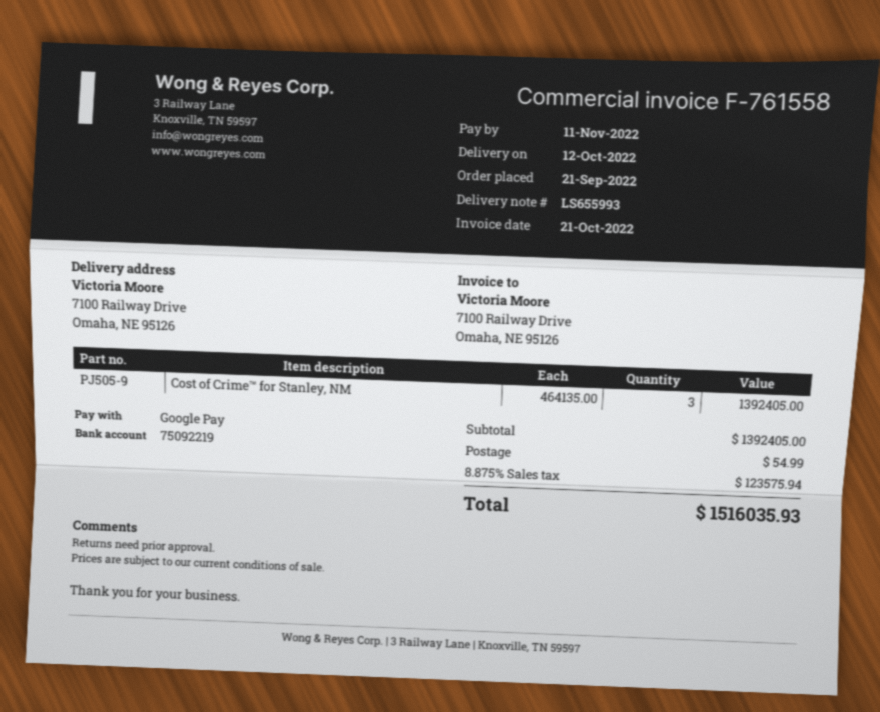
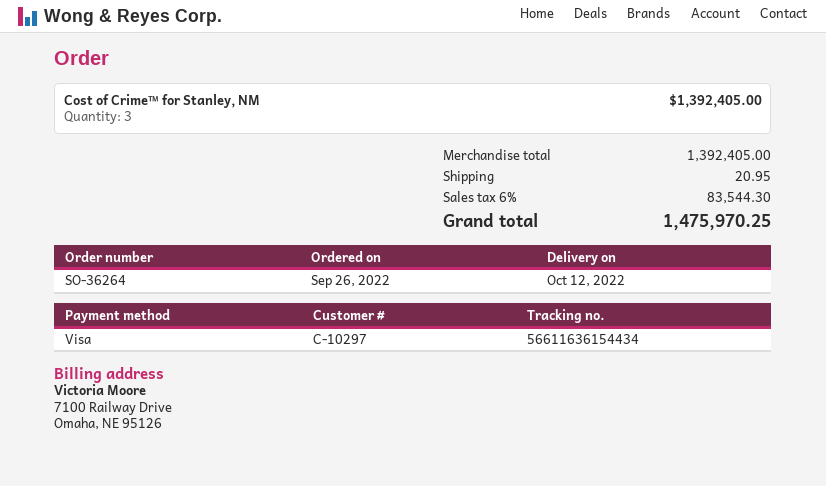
order date: 2022-09-21 -> 2022-09-26
payment method: Google Pay -> Visa
shipping: 54.99 -> 20.95
tax: 8.875% = 123575.94 -> 6% = 83544.30
total: 1516035.93 -> 1475970.25

